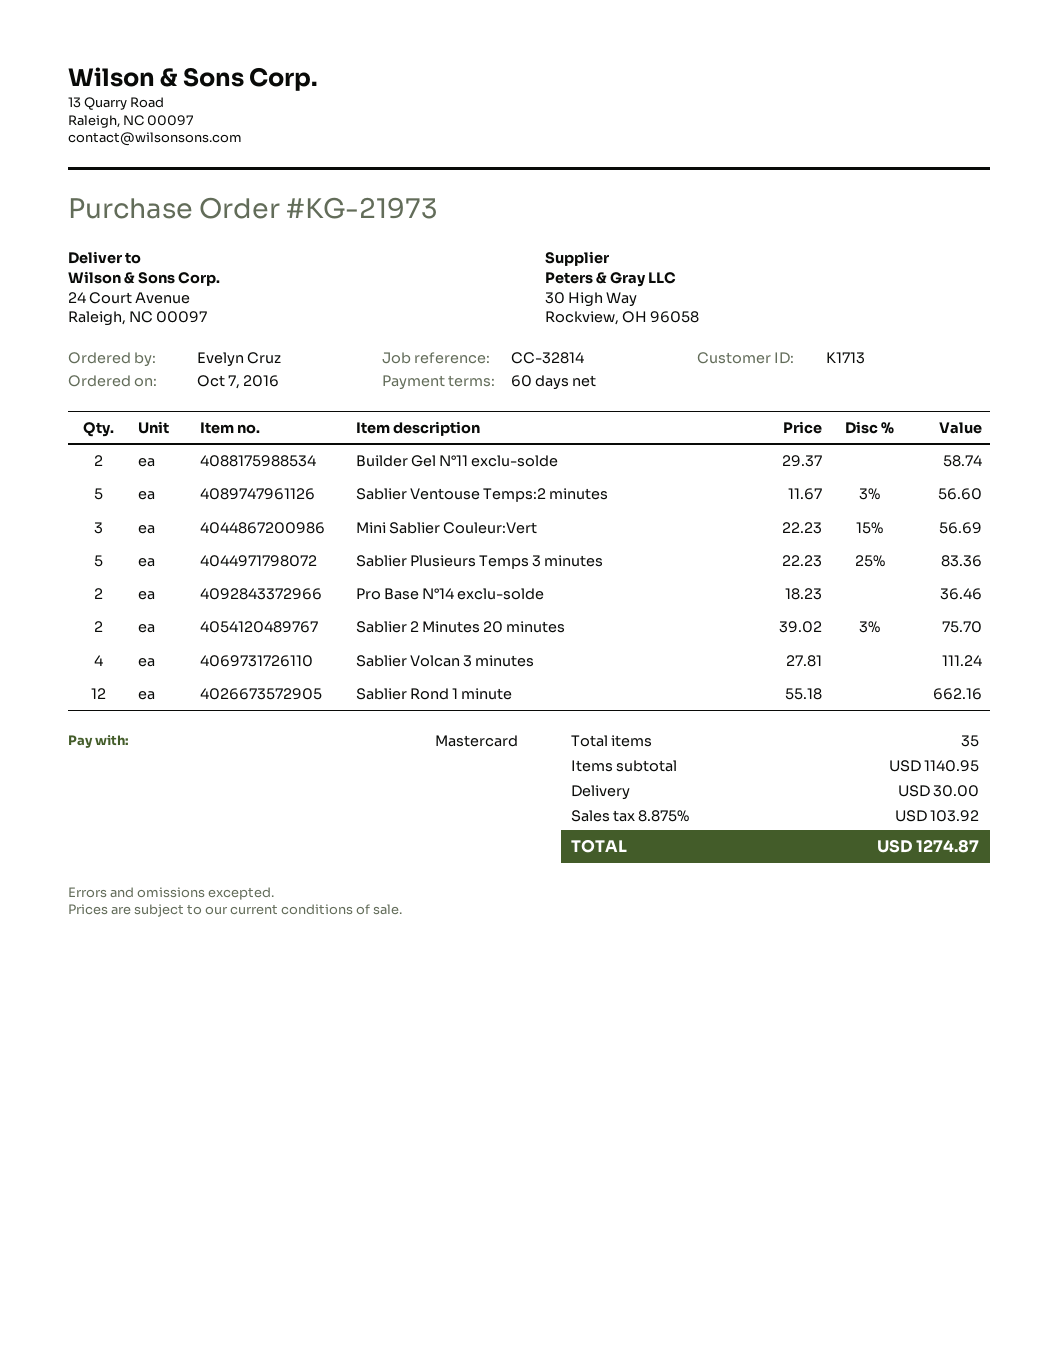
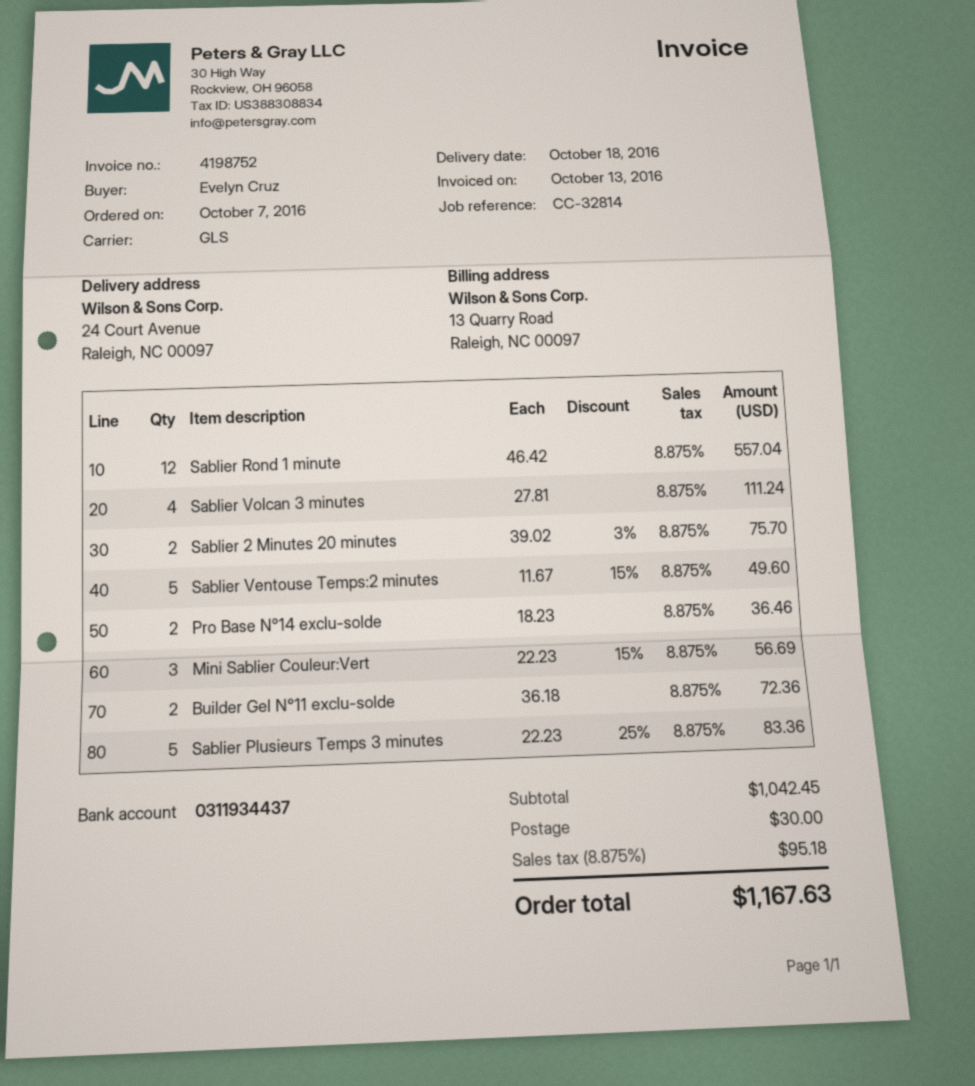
Builder Gel N°11 exclu-solde: 2 x 29.37 = 58.74 -> 2 x 36.18 = 72.36
Sablier Ventouse Temps:2 minutes: 5 x 11.67 - 3% = 56.60 -> 5 x 11.67 - 15% = 49.60
Sablier Rond 1 minute: 12 x 55.18 = 662.16 -> 12 x 46.42 = 557.04
subtotal: 1140.95 -> 1042.45
tax: 8.875% = 103.92 -> 8.875% = 95.18
total: 1274.87 -> 1167.63

